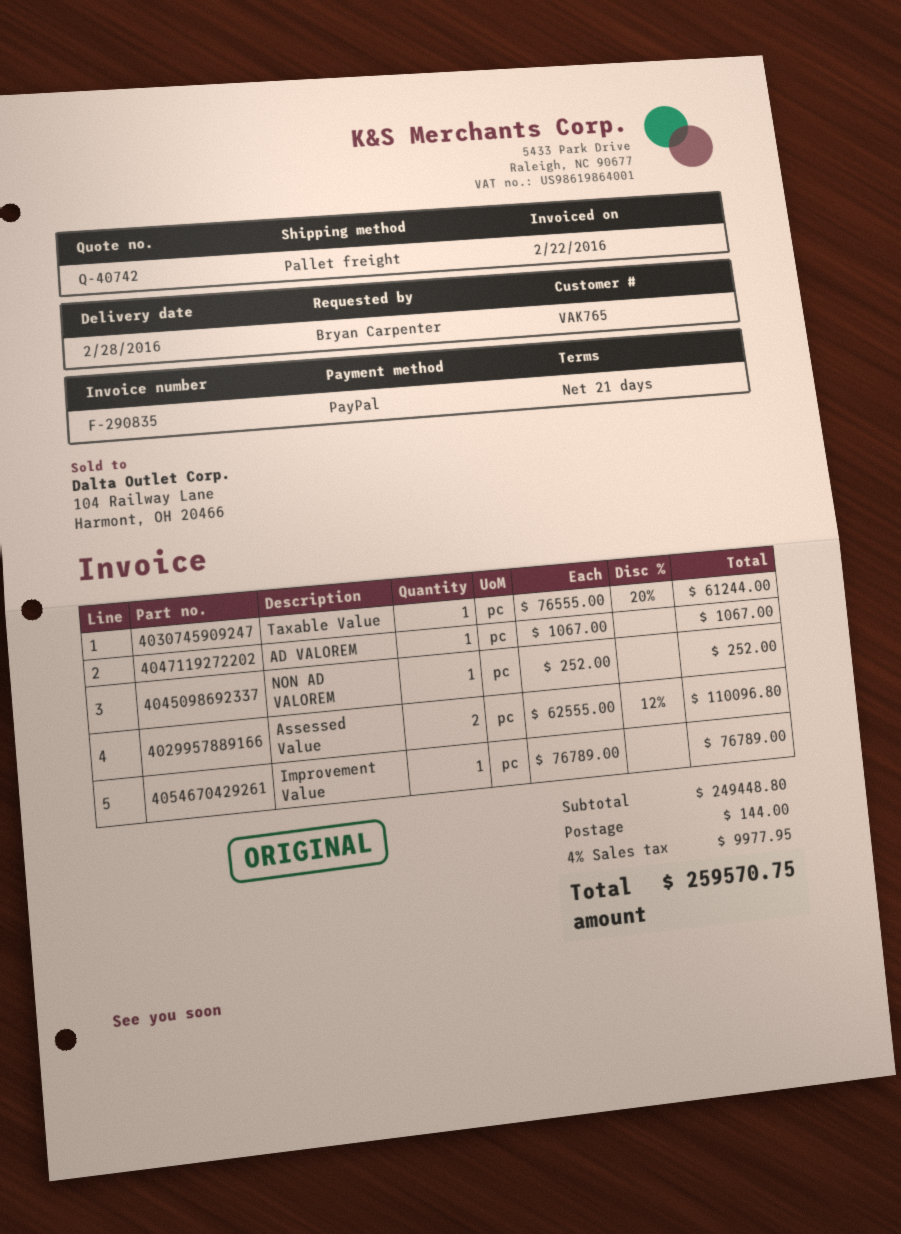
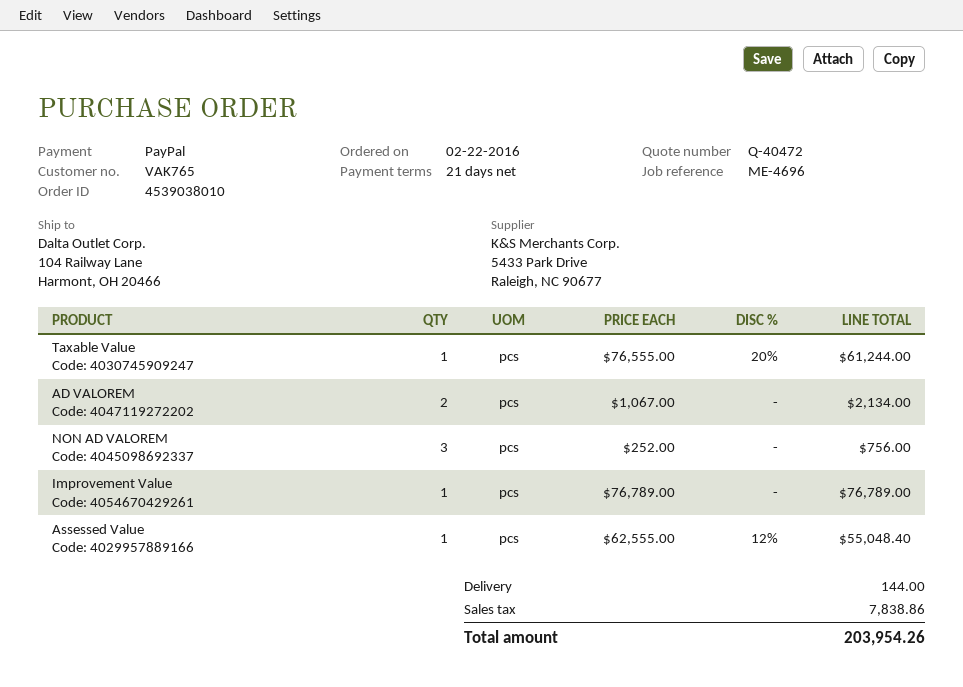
quote number: Q-40742 -> Q-40472
AD VALOREM: 1 x 1067.00 = 1067.00 -> 2 x 1067.00 = 2134.00
NON AD VALOREM: 1 x 252.00 = 252.00 -> 3 x 252.00 = 756.00
Assessed Value: 2 x 62555.00 - 12% = 110096.80 -> 1 x 62555.00 - 12% = 55048.40
tax: 9977.95 -> 7838.86
total: 259570.75 -> 203954.26

